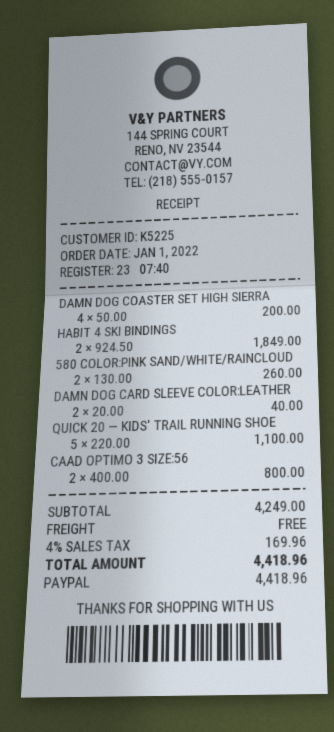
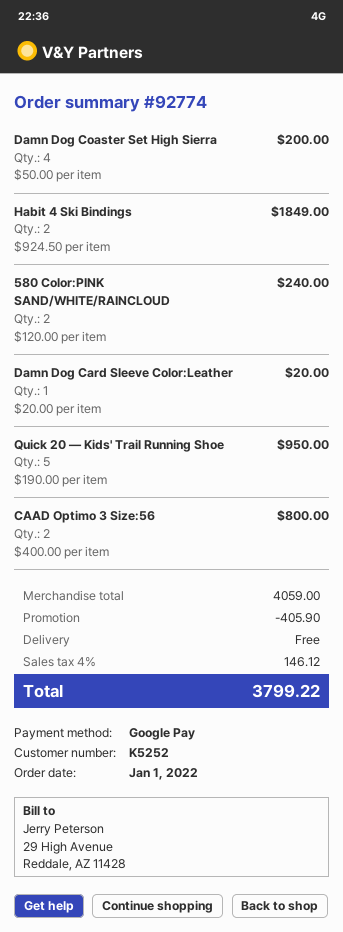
customer number: K5225 -> K5252
payment method: PayPal -> Google Pay
580 COLOR:PINK SAND/WHITE/RAINCLOUD: 2 x 130.00 = 260.00 -> 2 x 120.00 = 240.00
DAMN DOG CARD SLEEVE COLOR:LEATHER: 2 x 20.00 = 40.00 -> 1 x 20.00 = 20.00
QUICK 20 — KIDS' TRAIL RUNNING SHOE: 5 x 220.00 = 1100.00 -> 5 x 190.00 = 950.00
subtotal: 4249.00 -> 4059.00
discount: none -> 405.90
tax: 4% = 169.96 -> 4% = 146.12
total: 4418.96 -> 3799.22

